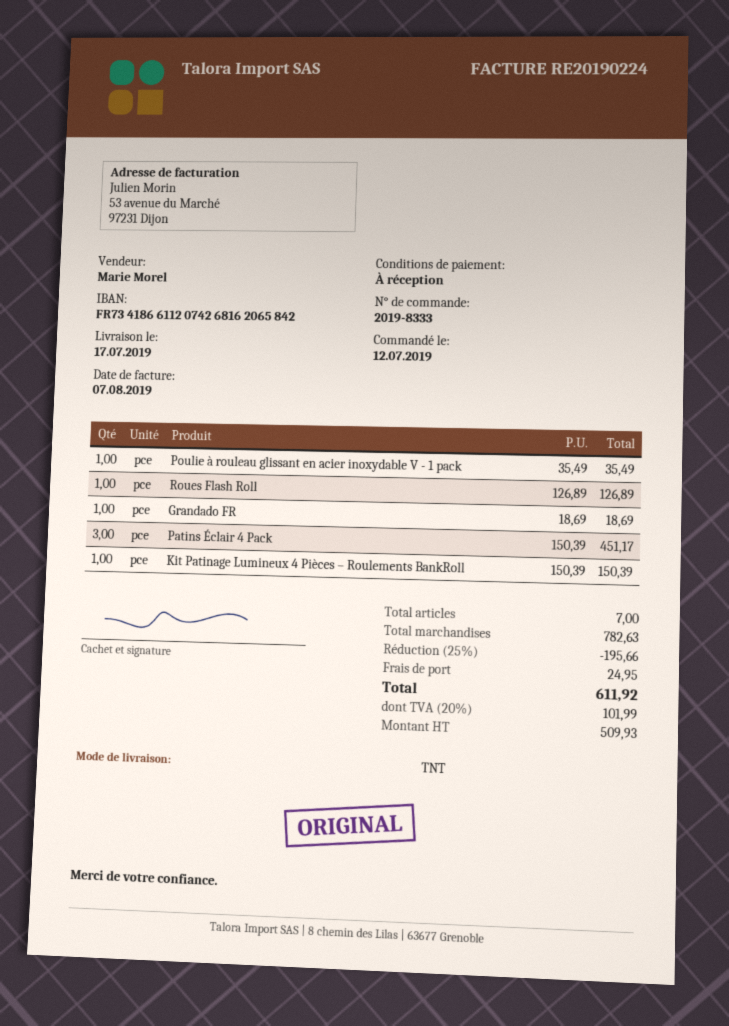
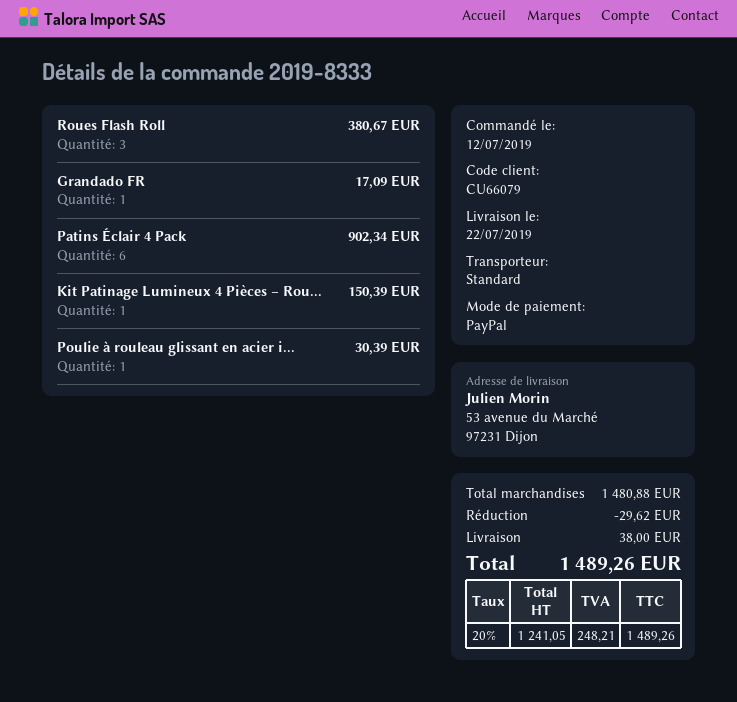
delivery date: 2019-07-17 -> 2019-07-22
shipping method: TNT -> standard
Poulie à rouleau glissant en acier inoxydable V - 1 pack: 1 for 35.49 -> 1 for 30.39
Roues Flash Roll: 1 for 126.89 -> 3 for 380.67
Grandado FR: 1 for 18.69 -> 1 for 17.09
Patins Éclair 4 Pack: 3 for 451.17 -> 6 for 902.34
subtotal: 782.63 -> 1480.88
discount: 195.66 -> 29.62
shipping: 24.95 -> 38.00
net: 509.93 -> 1241.05
tax: 20% = 101.99 -> 20% = 248.21
total: 611.92 -> 1489.26

